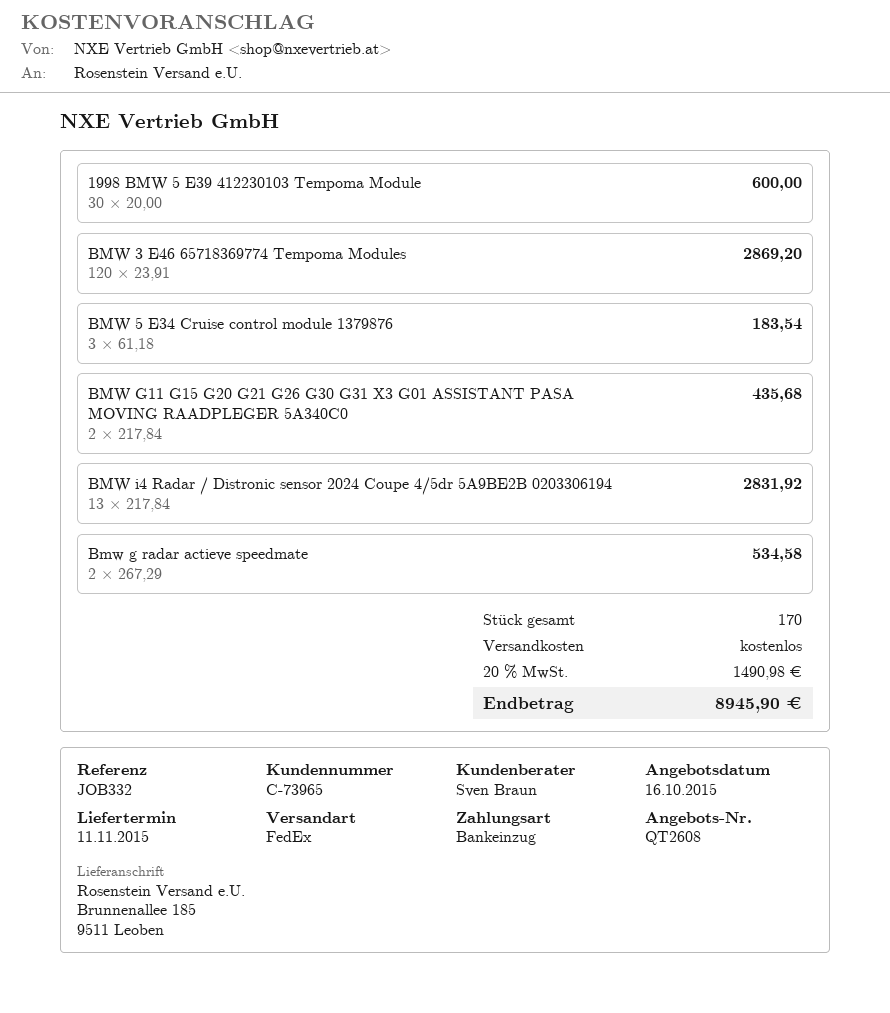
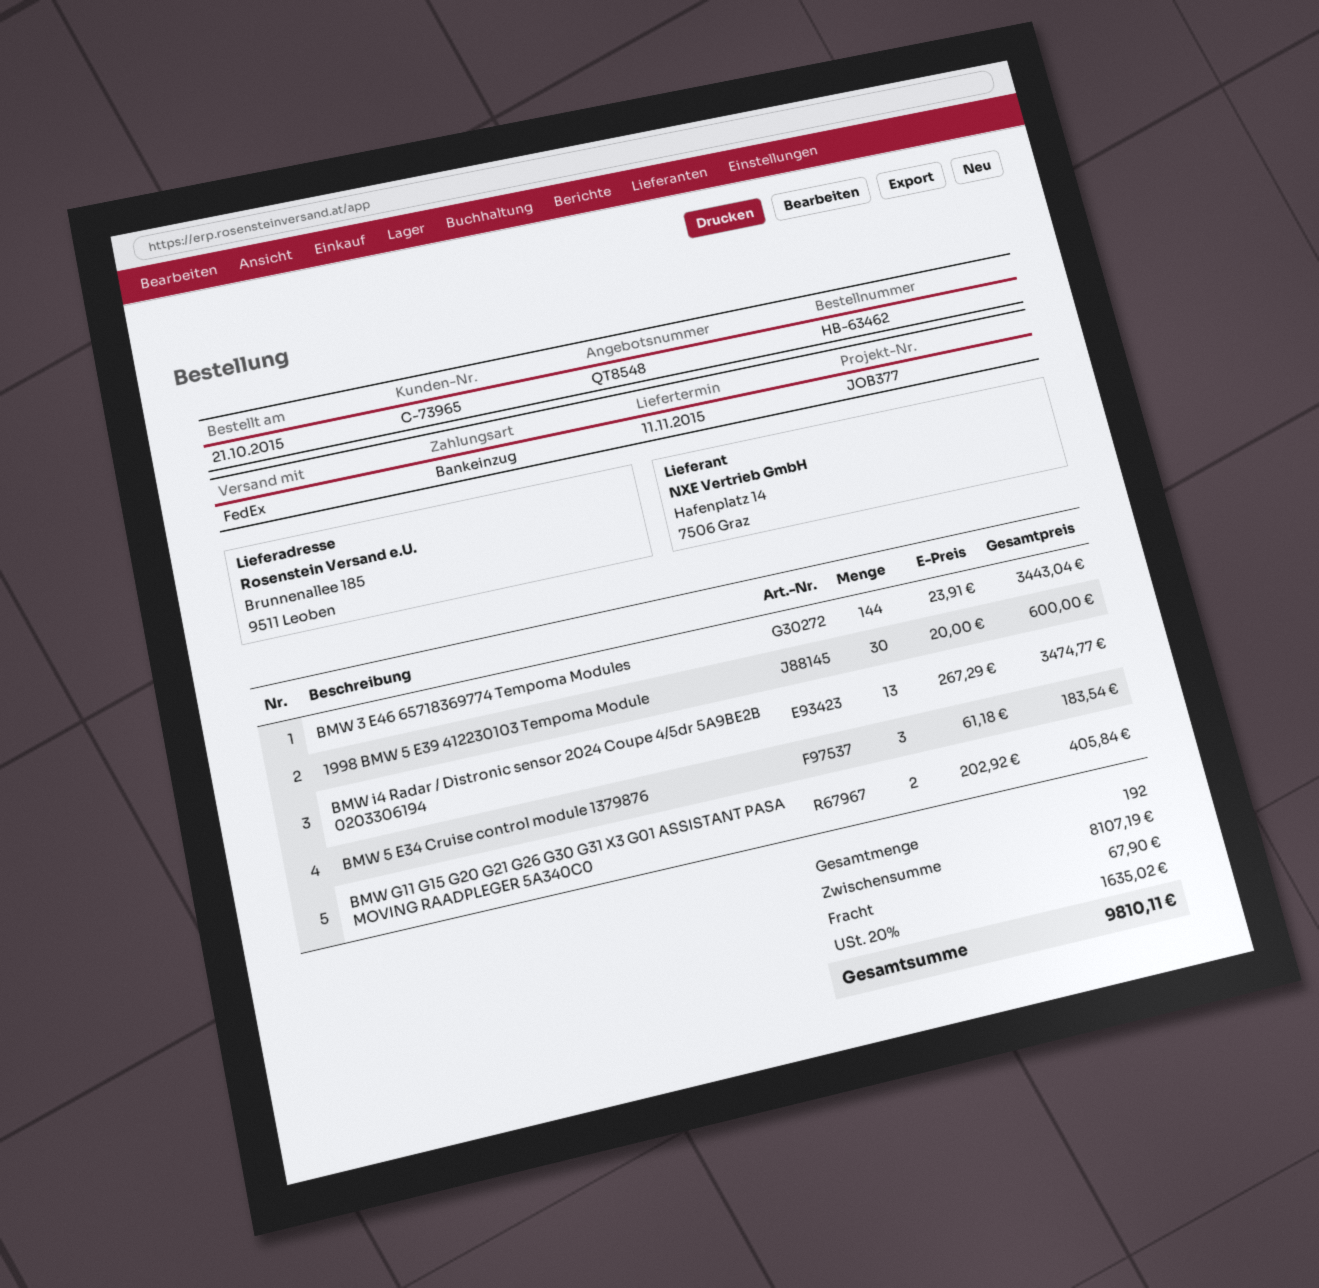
quote number: QT2608 -> QT8548
reference: JOB332 -> JOB377
BMW 3 E46 65718369774 Tempoma Modules: 120 x 23.91 = 2869.20 -> 144 x 23.91 = 3443.04
BMW G11 G15 G20 G21 G26 G30 G31 X3 G01 ASSISTANT PASA MOVING RAADPLEGER 5A340C0: 2 x 217.84 = 435.68 -> 2 x 202.92 = 405.84
BMW i4 Radar / Distronic sensor 2024 Coupe 4/5dr 5A9BE2B 0203306194: 13 x 217.84 = 2831.92 -> 13 x 267.29 = 3474.77
Bmw g radar actieve speedmate: 2 x 267.29 = 534.58 -> none
total quantity: 170 -> 192
shipping: 0.00 -> 67.90
tax: 20% = 1490.98 -> 20% = 1635.02
total: 8945.90 -> 9810.11

